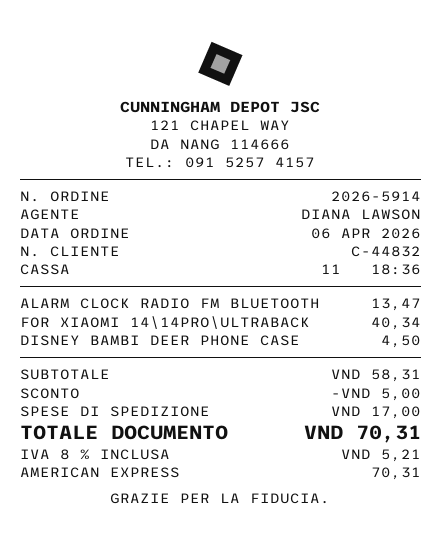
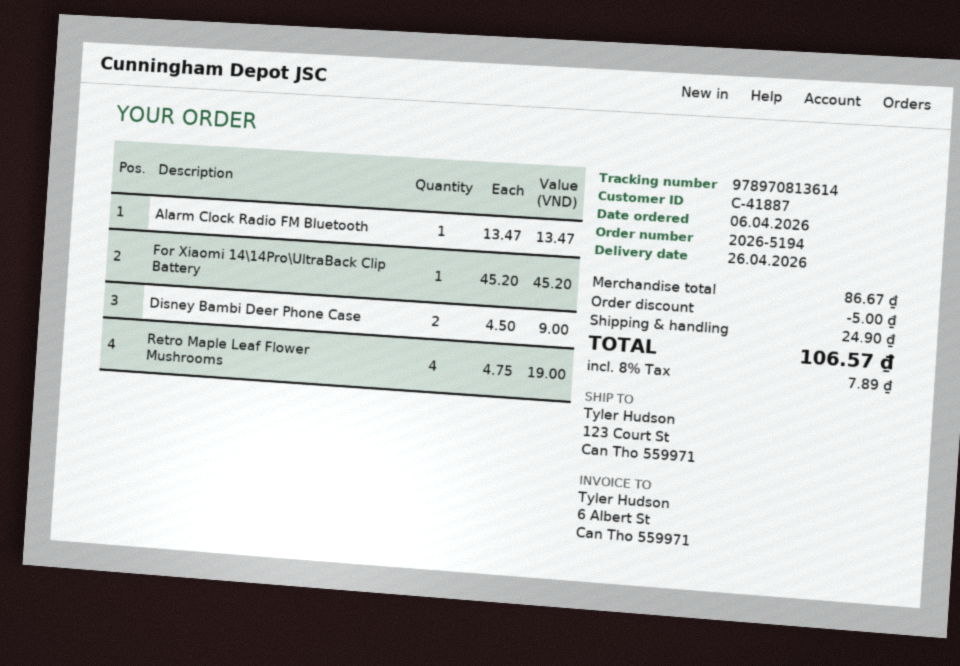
order number: 2026-5914 -> 2026-5194
customer number: C-44832 -> C-41887
FOR XIAOMI 14\14PRO\ULTRABACK: 1 for 40.34 -> 1 for 45.20
DISNEY BAMBI DEER PHONE CASE: 1 for 4.50 -> 2 for 9.00
Retro Maple Leaf Flower Mushrooms: none -> 4 for 19.00
subtotal: 58.31 -> 86.67
shipping: 17.00 -> 24.90
tax: 8% = 5.21 -> 8% = 7.89
total: 70.31 -> 106.57

